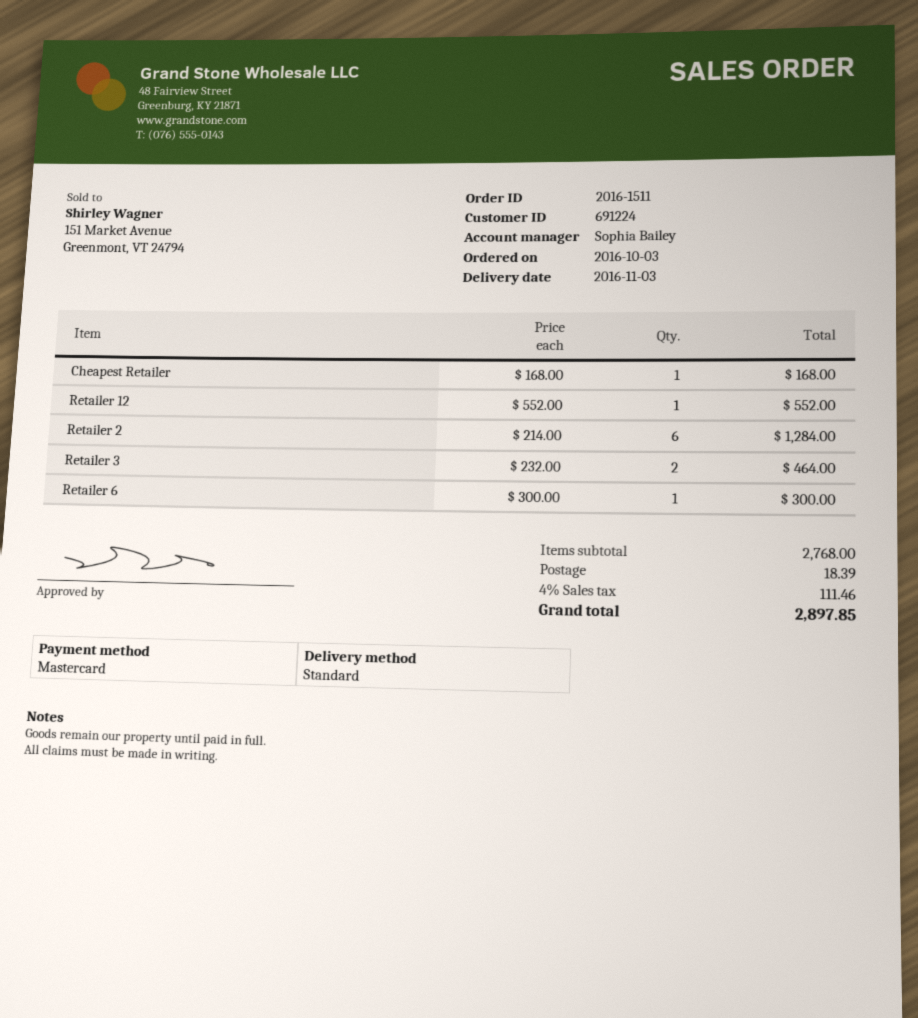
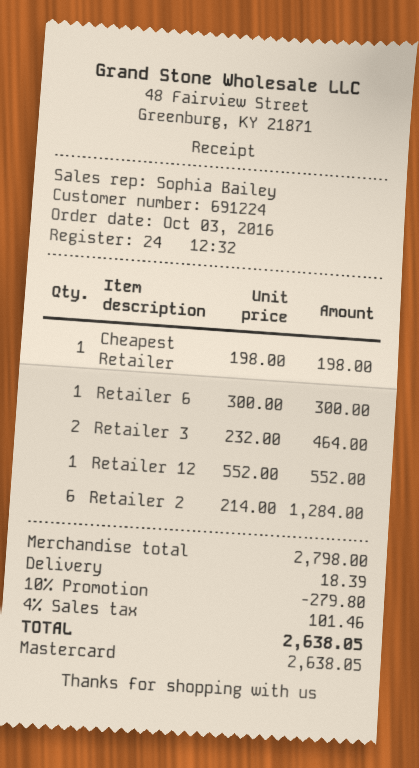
Cheapest Retailer: 1 x 168.00 = 168.00 -> 1 x 198.00 = 198.00
subtotal: 2768.00 -> 2798.00
discount: none -> 10% = 279.80
tax: 4% = 111.46 -> 4% = 101.46
total: 2897.85 -> 2638.05

